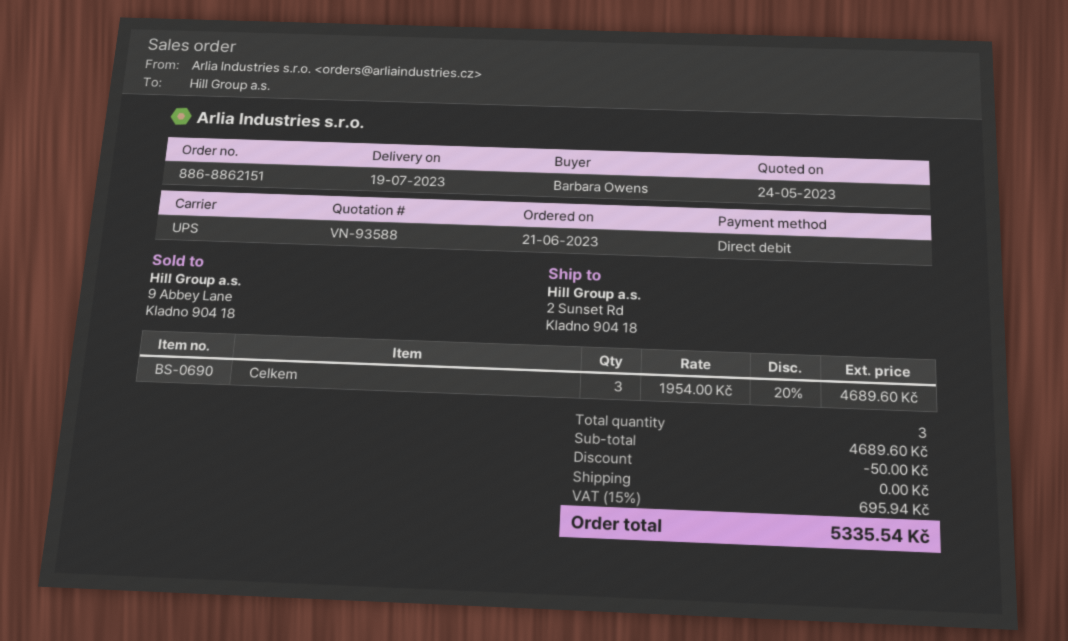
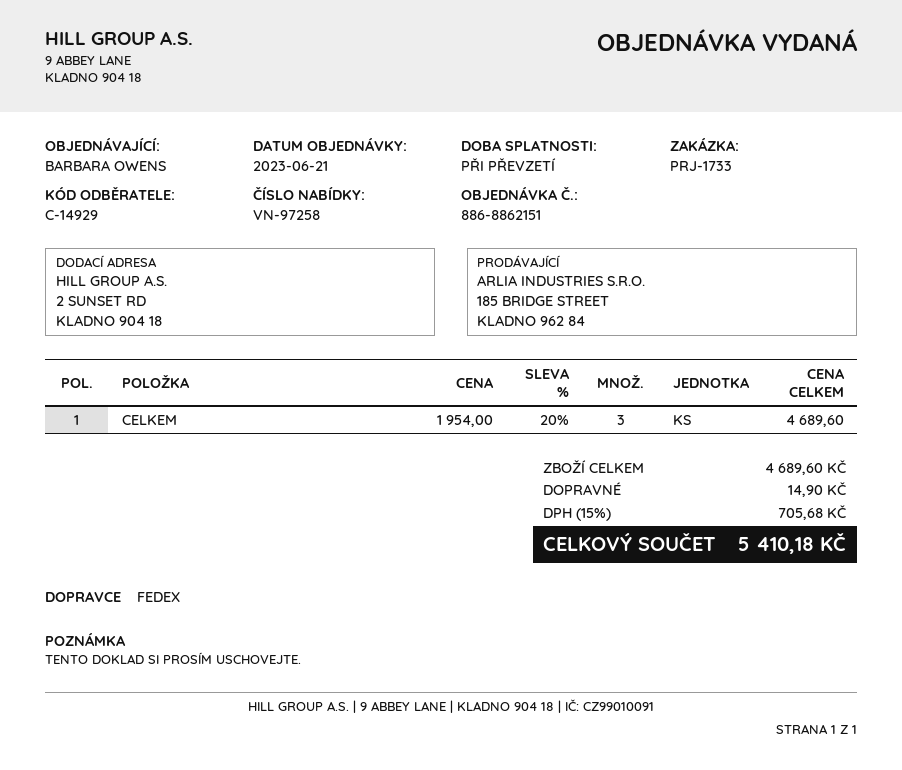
quote number: VN-93588 -> VN-97258
shipping method: UPS -> FedEx
discount: 50.00 -> none
shipping: 0.00 -> 14.90
tax: 15% = 695.94 -> 15% = 705.68
total: 5335.54 -> 5410.18

